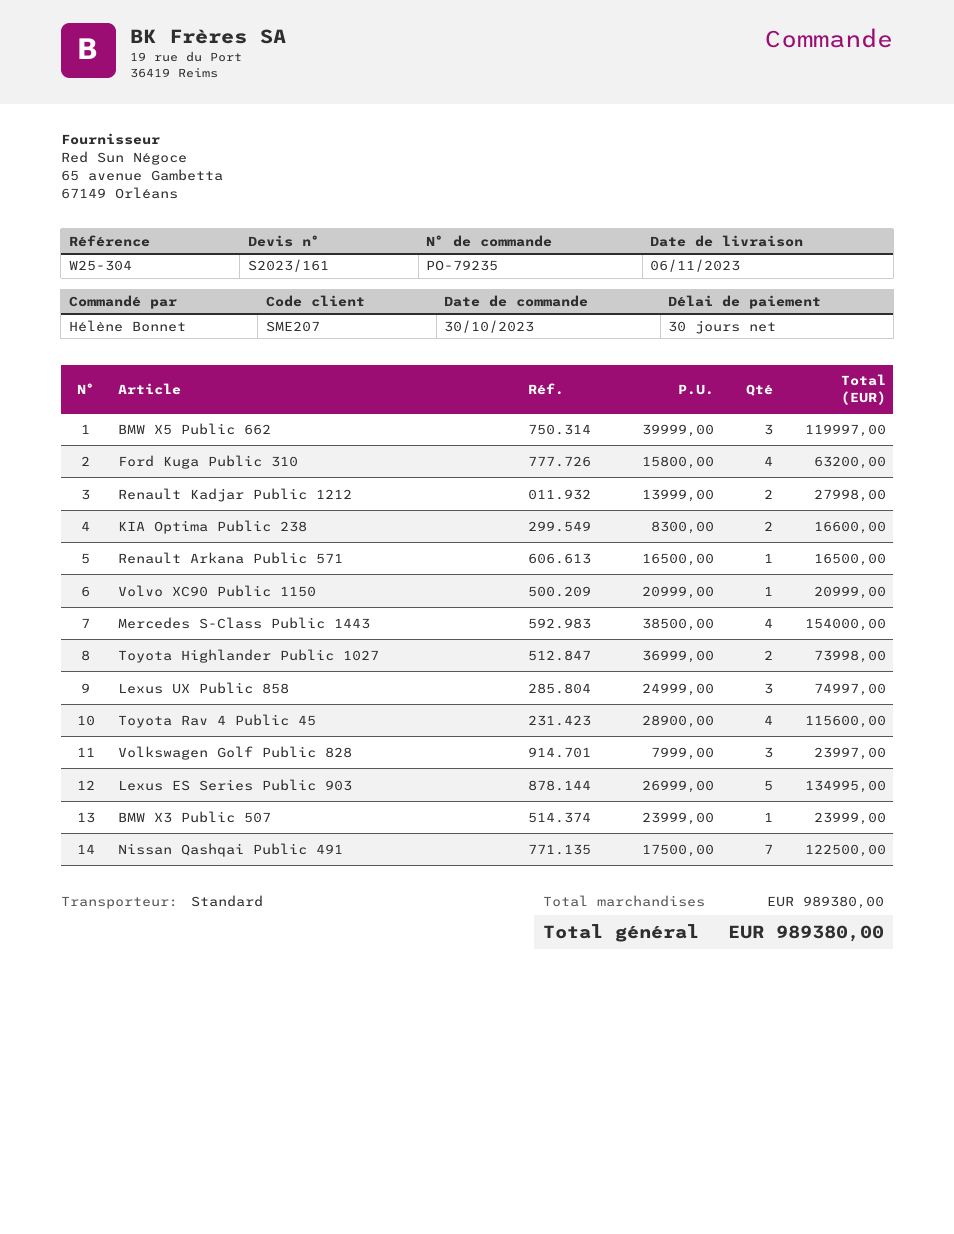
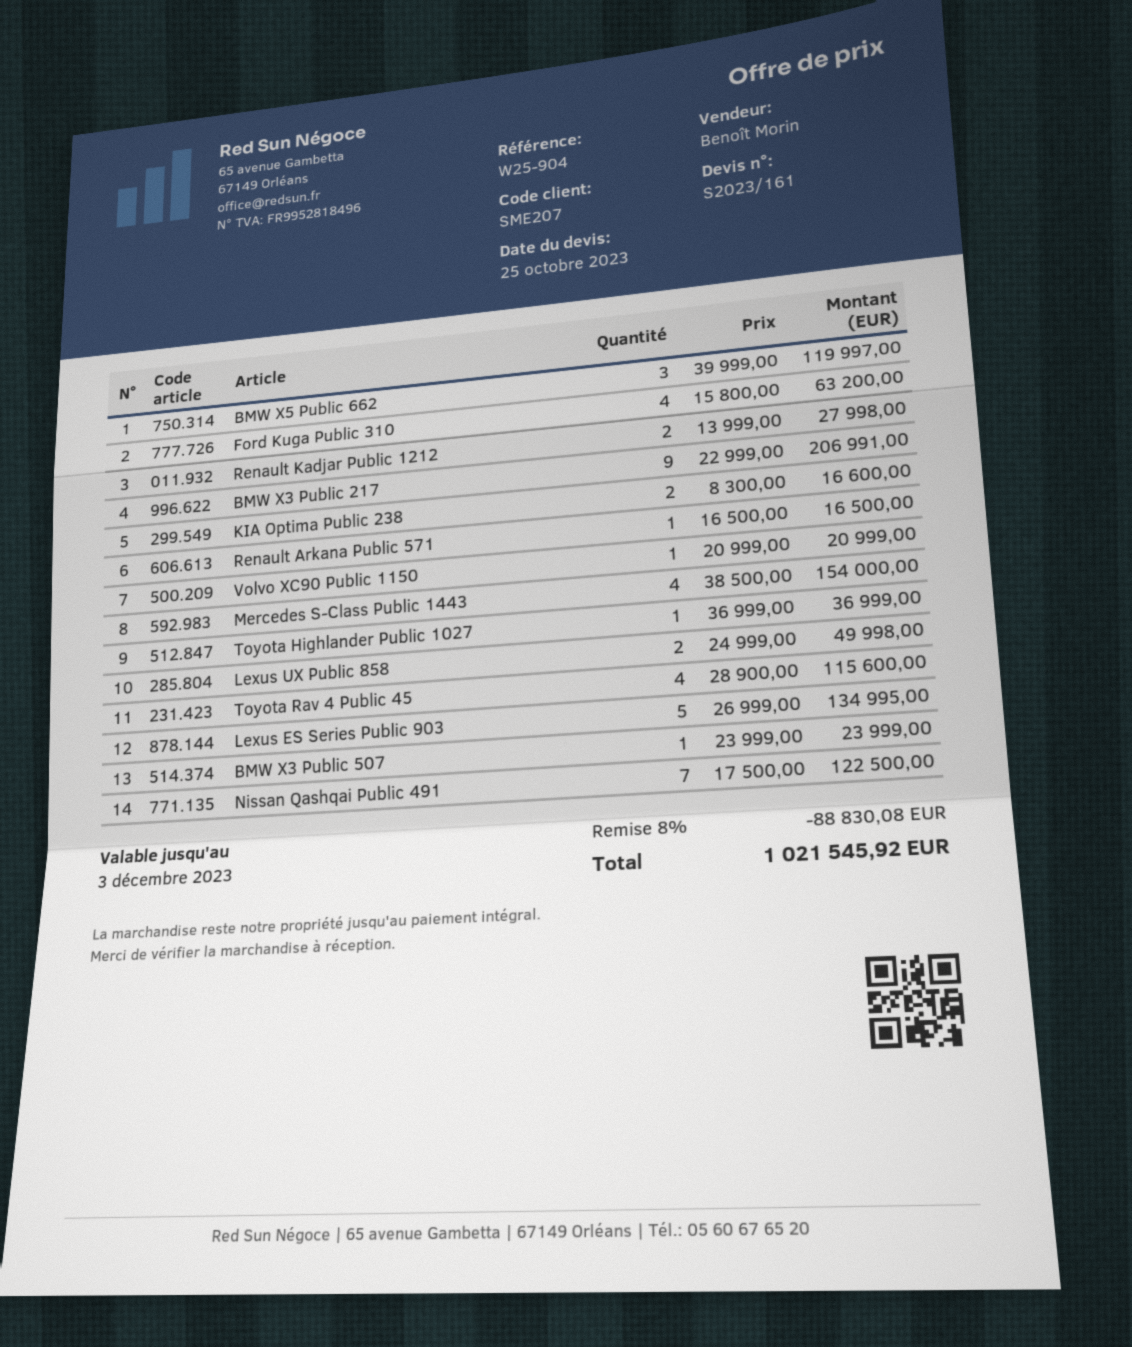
reference: W25-304 -> W25-904
Toyota Highlander Public 1027: 2 x 36999.00 = 73998.00 -> 1 x 36999.00 = 36999.00
Lexus UX Public 858: 3 x 24999.00 = 74997.00 -> 2 x 24999.00 = 49998.00
Volkswagen Golf Public 828: 3 x 7999.00 = 23997.00 -> none
BMW X3 Public 217: none -> 9 x 22999.00 = 206991.00
discount: none -> 8% = 88830.08
total: 989380.00 -> 1021545.92

